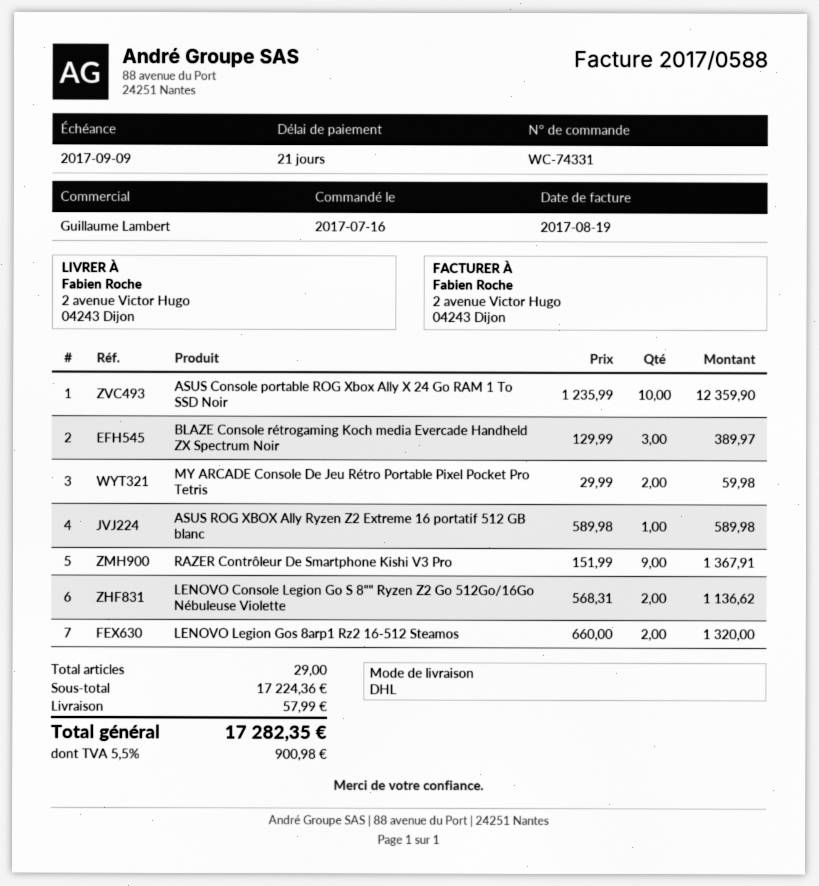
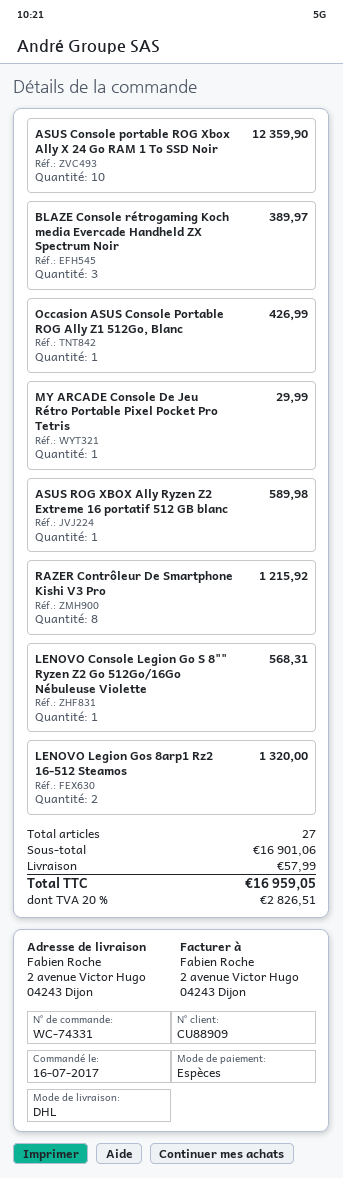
MY ARCADE Console De Jeu Rétro Portable Pixel Pocket Pro Tetris: 2 for 59.98 -> 1 for 29.99
RAZER Contrôleur De Smartphone Kishi V3 Pro: 9 for 1367.91 -> 8 for 1215.92
LENOVO Console Legion Go S 8"" Ryzen Z2 Go 512Go/16Go Nébuleuse Violette: 2 for 1136.62 -> 1 for 568.31
Occasion ASUS Console Portable ROG Ally Z1 512Go, Blanc: none -> 1 for 426.99
total quantity: 29 -> 27
subtotal: 17224.36 -> 16901.06
tax: 5.5% = 900.98 -> 20% = 2826.51
total: 17282.35 -> 16959.05

